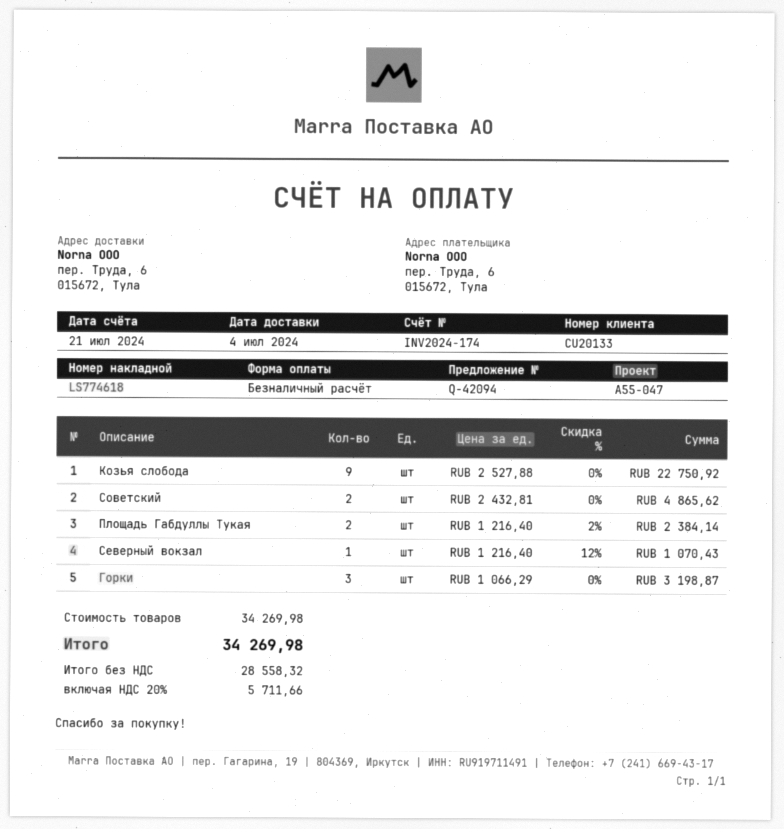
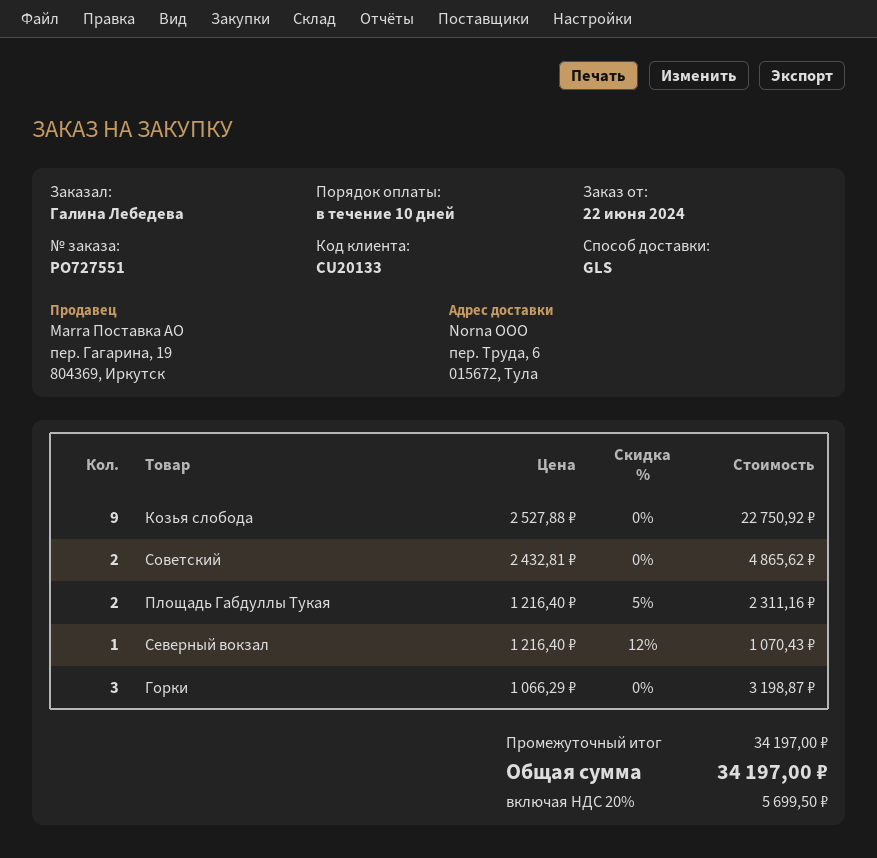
Площадь Габдуллы Тукая: 2 x 1216.40 - 2% = 2384.14 -> 2 x 1216.40 - 5% = 2311.16
subtotal: 34269.98 -> 34197.00
tax: 20% = 5711.66 -> 20% = 5699.50
total: 34269.98 -> 34197.00

